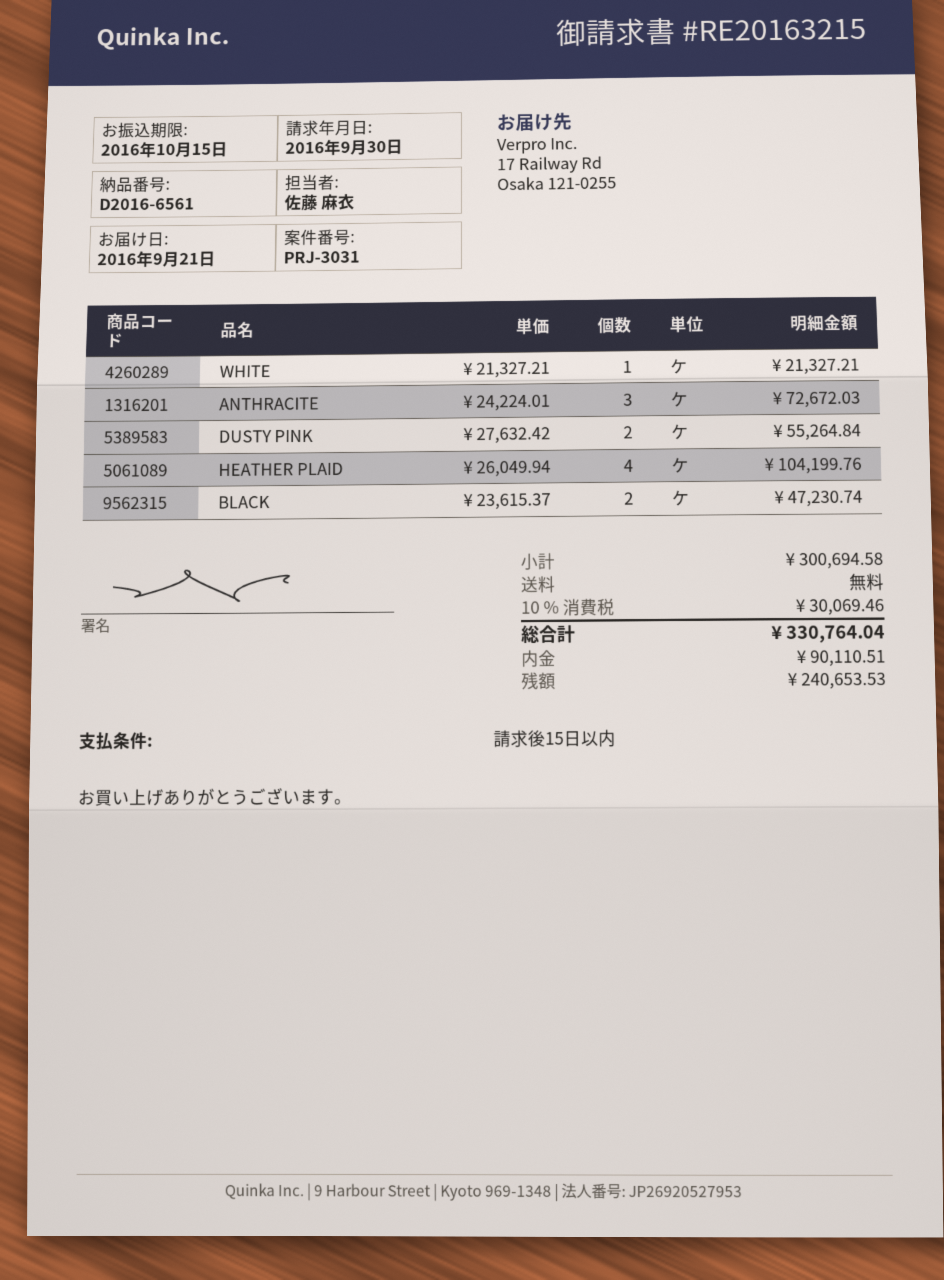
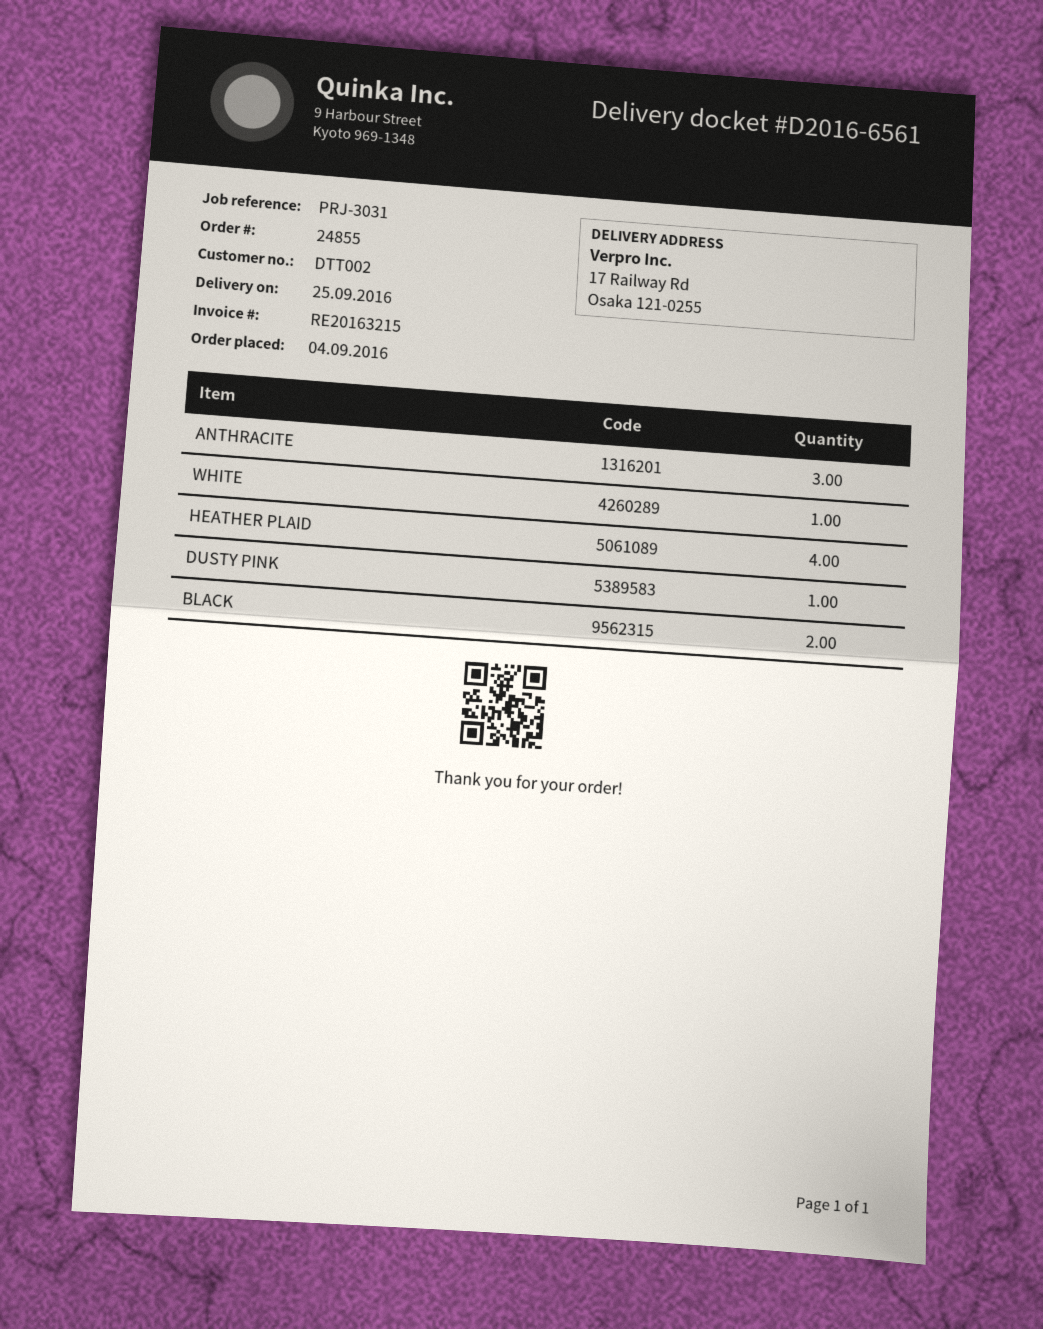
delivery date: 2016-09-21 -> 2016-09-25
DUSTY PINK: 2 -> 1

